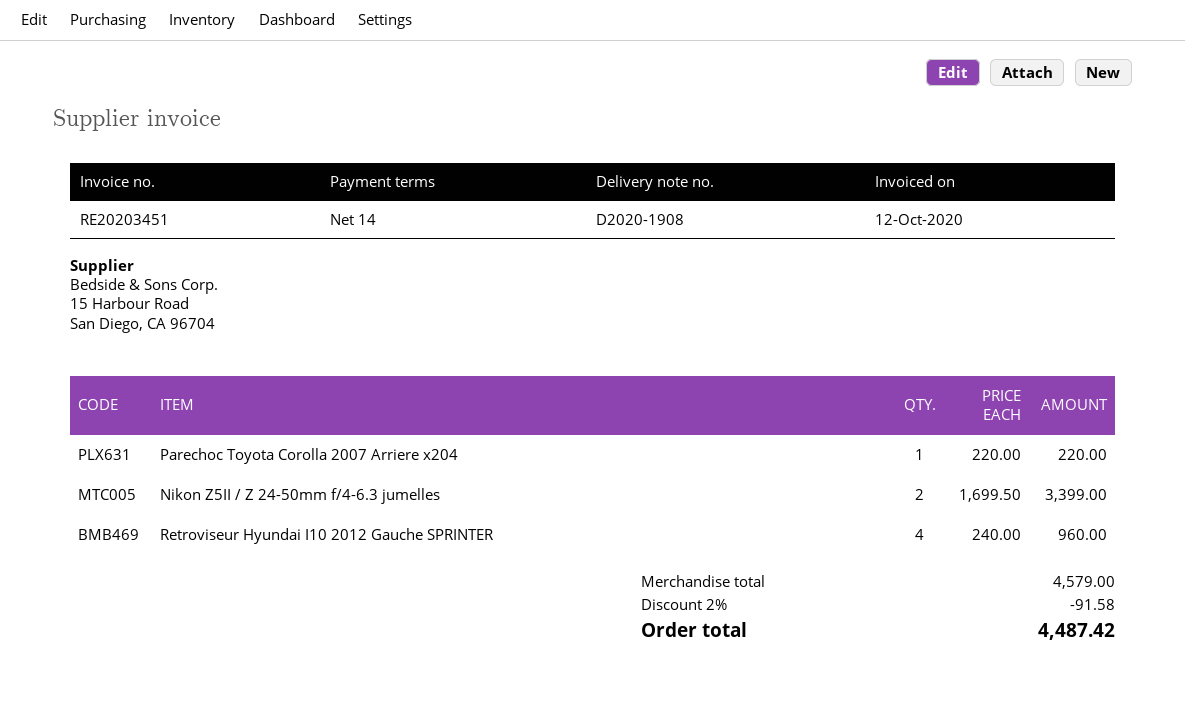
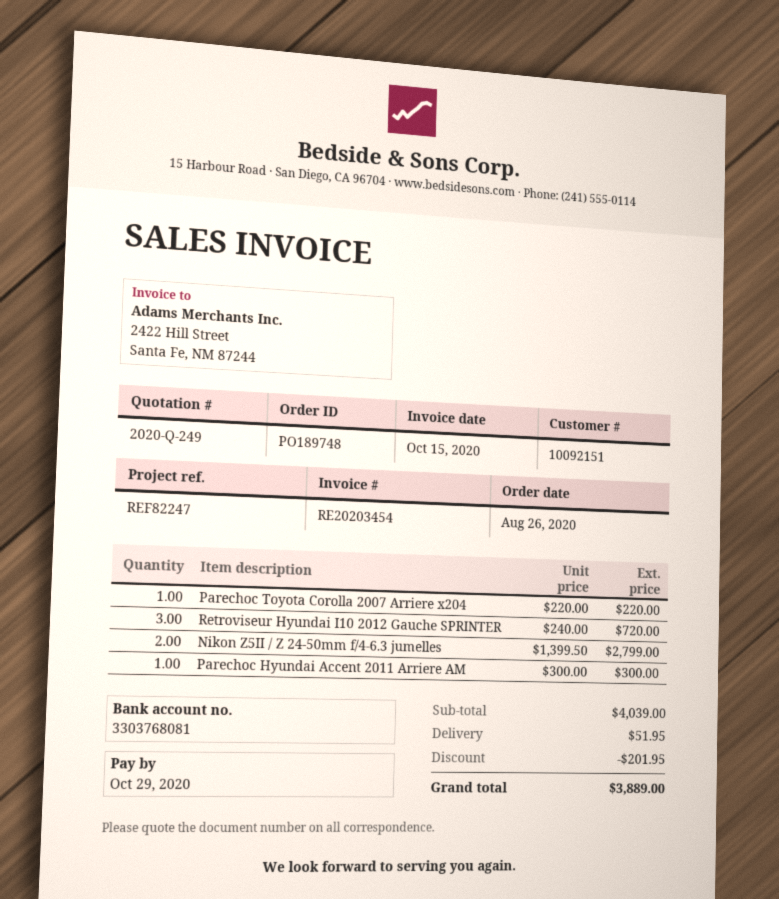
invoice number: RE20203451 -> RE20203454
invoice date: 2020-10-12 -> 2020-10-15
Nikon Z5II / Z 24-50mm f/4-6.3 jumelles: 2 x 1699.50 = 3399.00 -> 2 x 1399.50 = 2799.00
Retroviseur Hyundai I10 2012 Gauche SPRINTER: 4 x 240.00 = 960.00 -> 3 x 240.00 = 720.00
Parechoc Hyundai Accent 2011 Arriere AM: none -> 1 x 300.00 = 300.00
subtotal: 4579.00 -> 4039.00
discount: 91.58 -> 201.95
shipping: none -> 51.95
total: 4487.42 -> 3889.00

